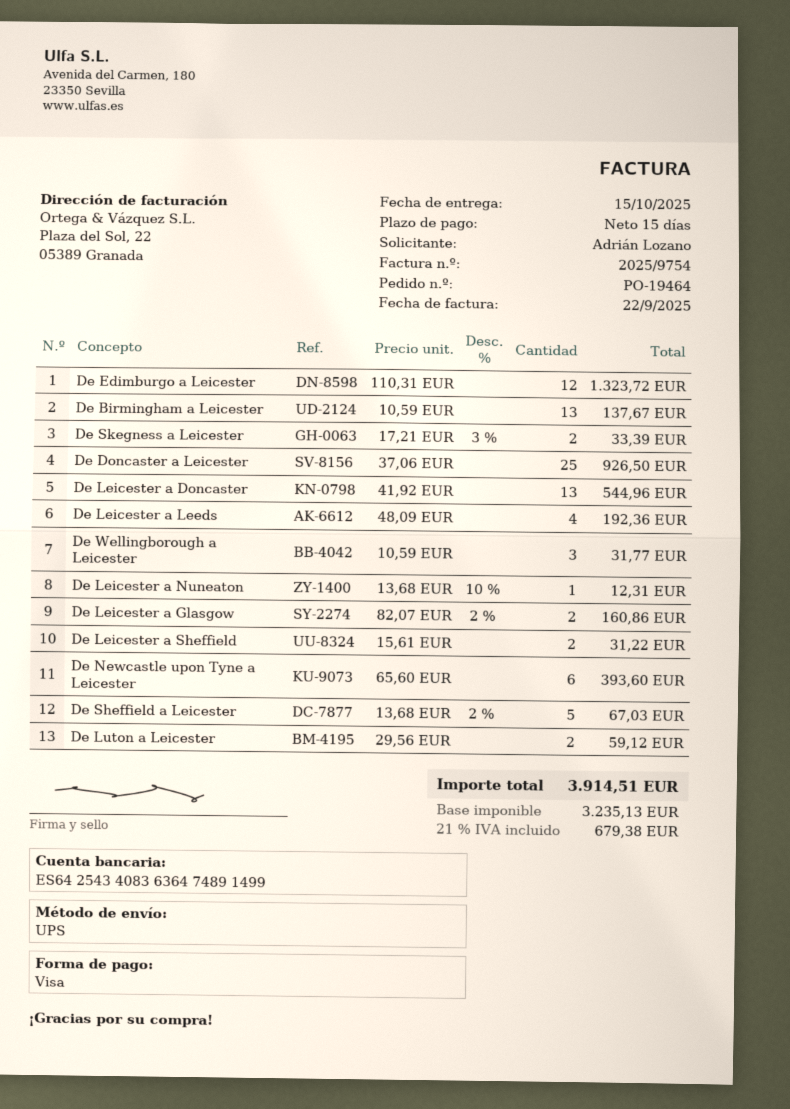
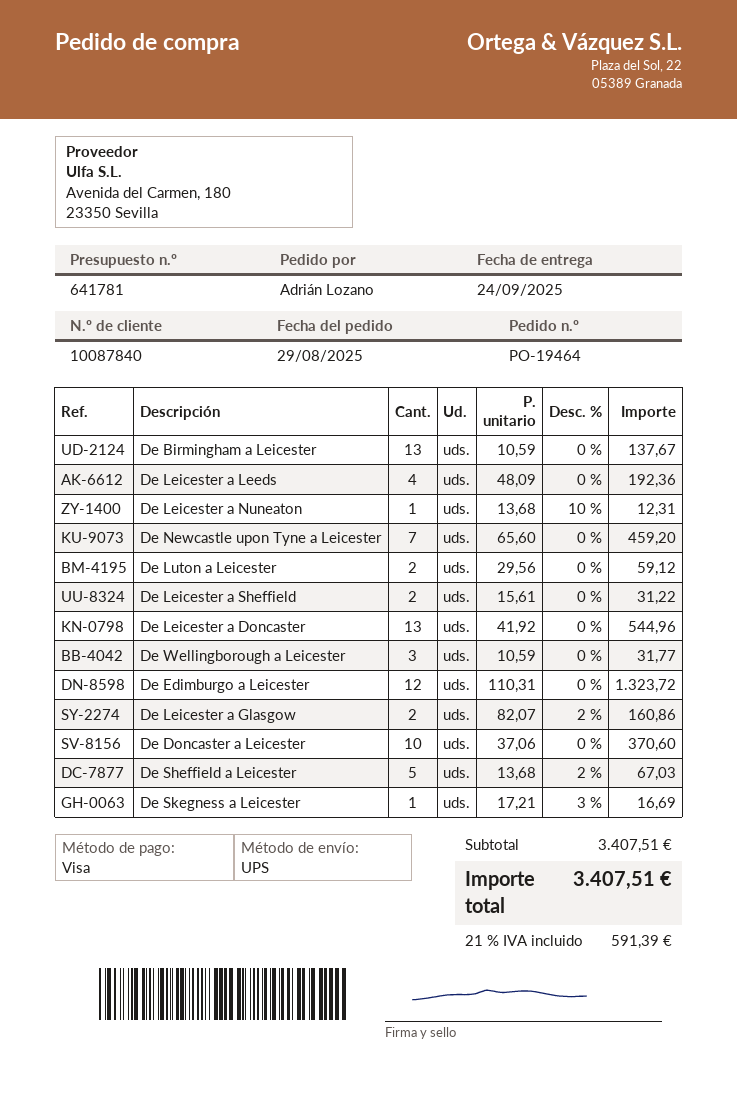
delivery date: 2025-10-15 -> 2025-09-24
De Skegness a Leicester: 2 x 17.21 - 3% = 33.39 -> 1 x 17.21 - 3% = 16.69
De Doncaster a Leicester: 25 x 37.06 = 926.50 -> 10 x 37.06 = 370.60
De Newcastle upon Tyne a Leicester: 6 x 65.60 = 393.60 -> 7 x 65.60 = 459.20
tax: 21% = 679.38 -> 21% = 591.39
total: 3914.51 -> 3407.51

